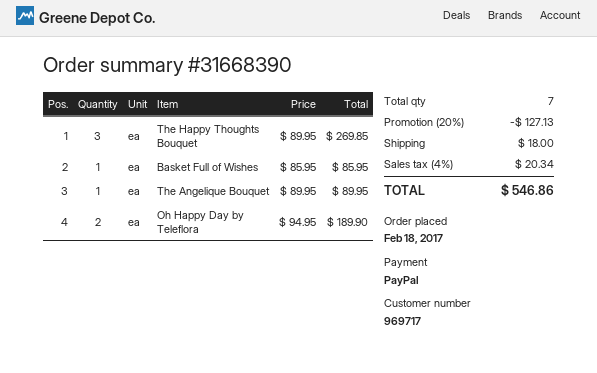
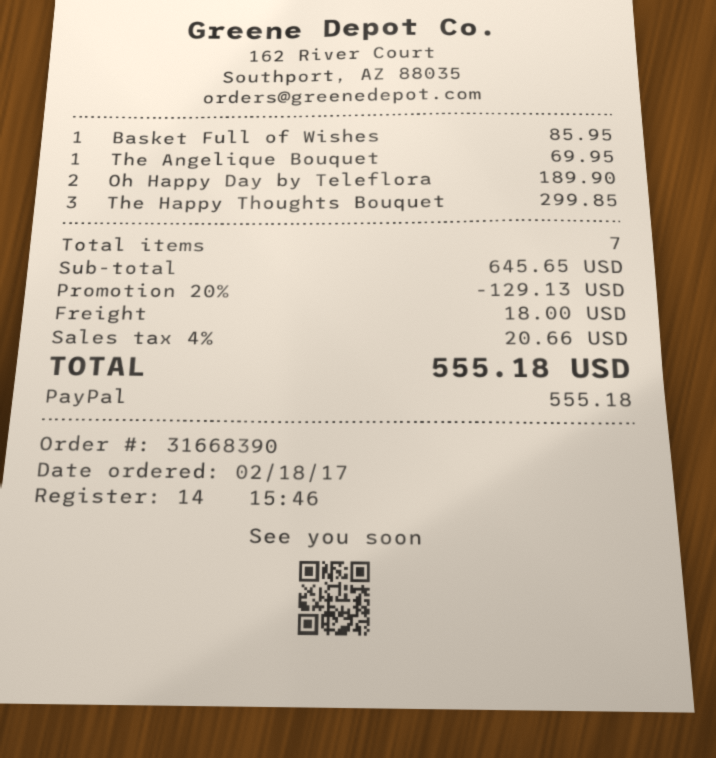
The Happy Thoughts Bouquet: 3 for 269.85 -> 3 for 299.85
The Angelique Bouquet: 1 for 89.95 -> 1 for 69.95
discount: 20% = 127.13 -> 20% = 129.13
tax: 4% = 20.34 -> 4% = 20.66
total: 546.86 -> 555.18

